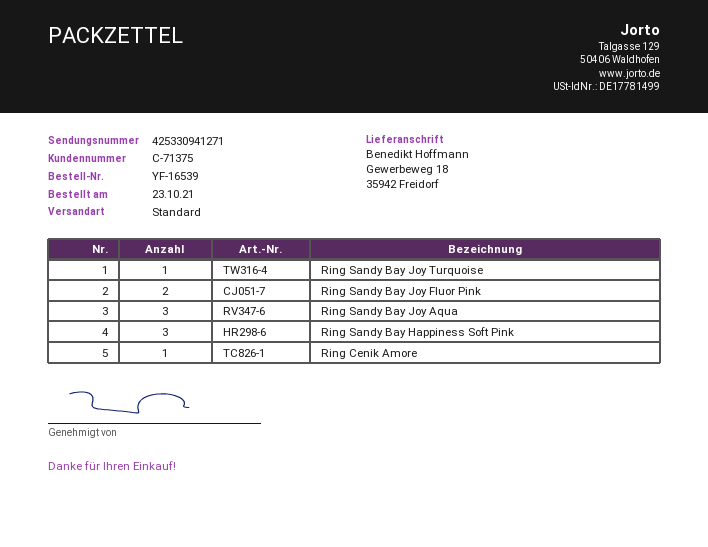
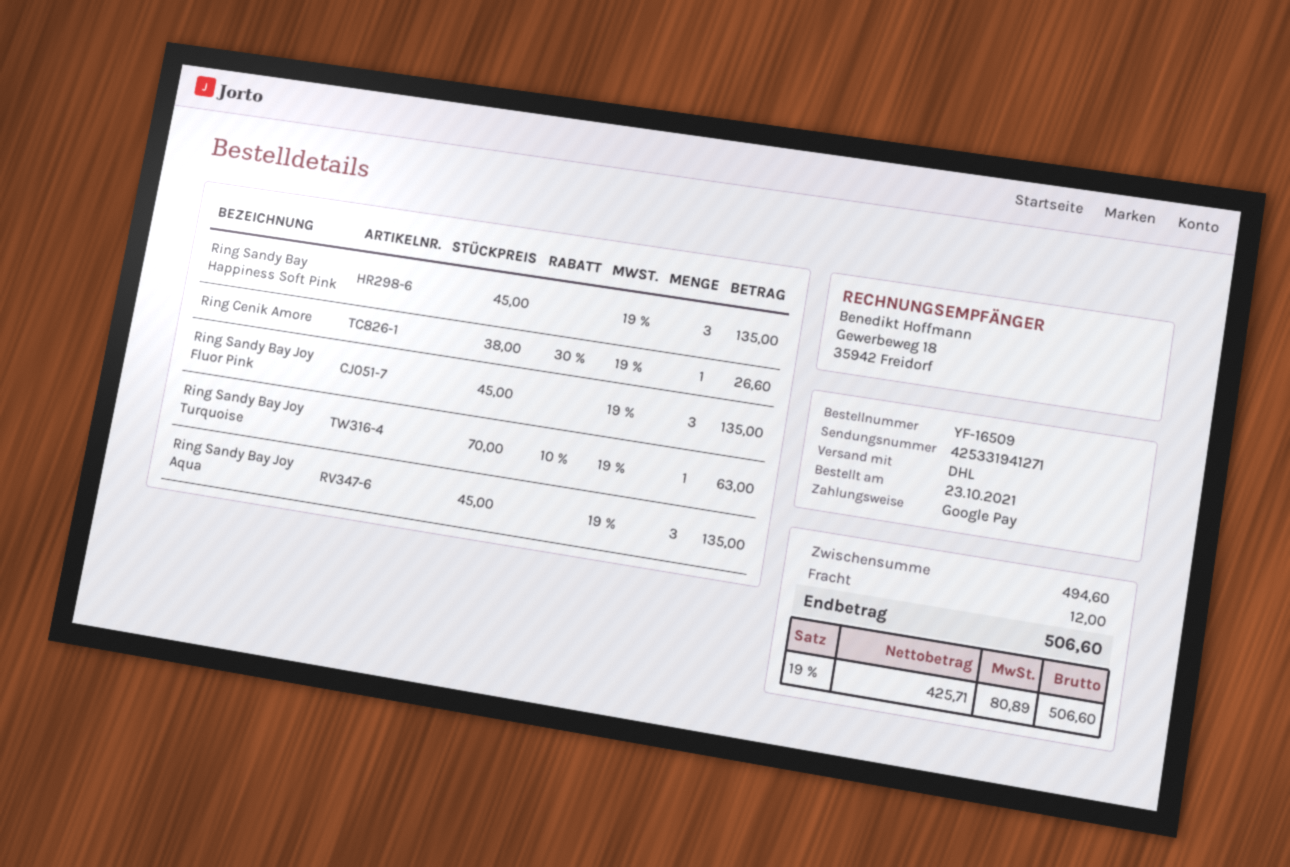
order number: YF-16539 -> YF-16509
shipping method: standard -> DHL
tracking number: 425330941271 -> 425331941271
Ring Sandy Bay Joy Fluor Pink: 2 -> 3

